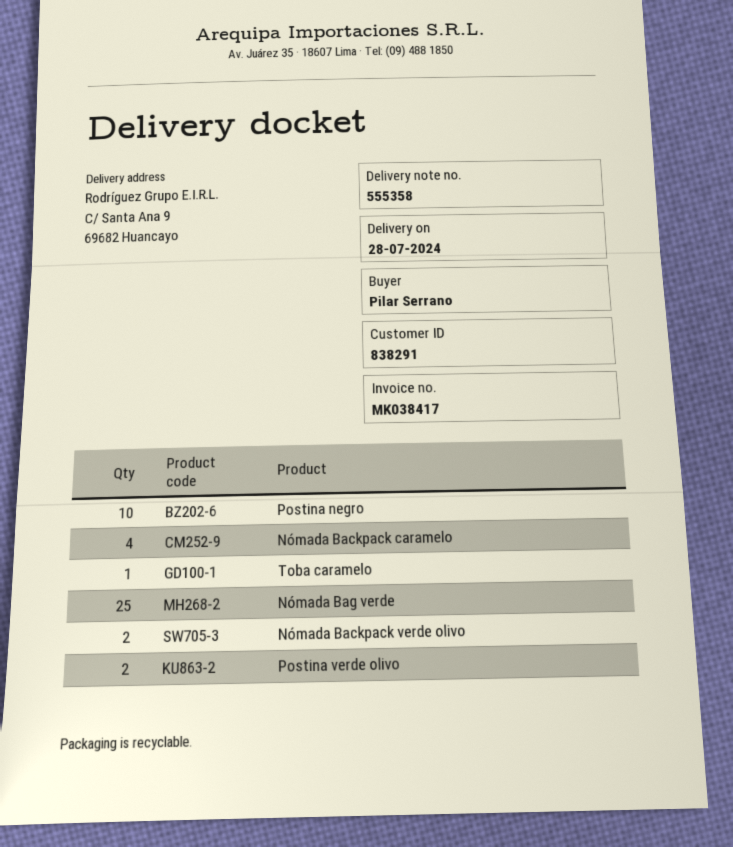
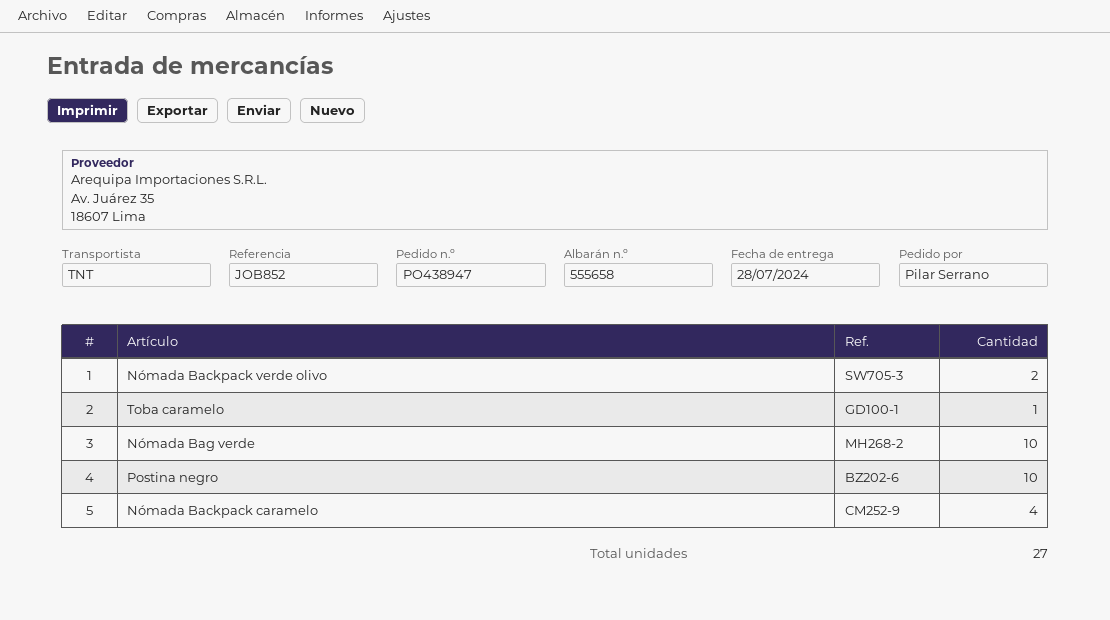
delivery note number: 555358 -> 555658
Nómada Bag verde: 25 -> 10
Postina verde olivo: 2 -> none

